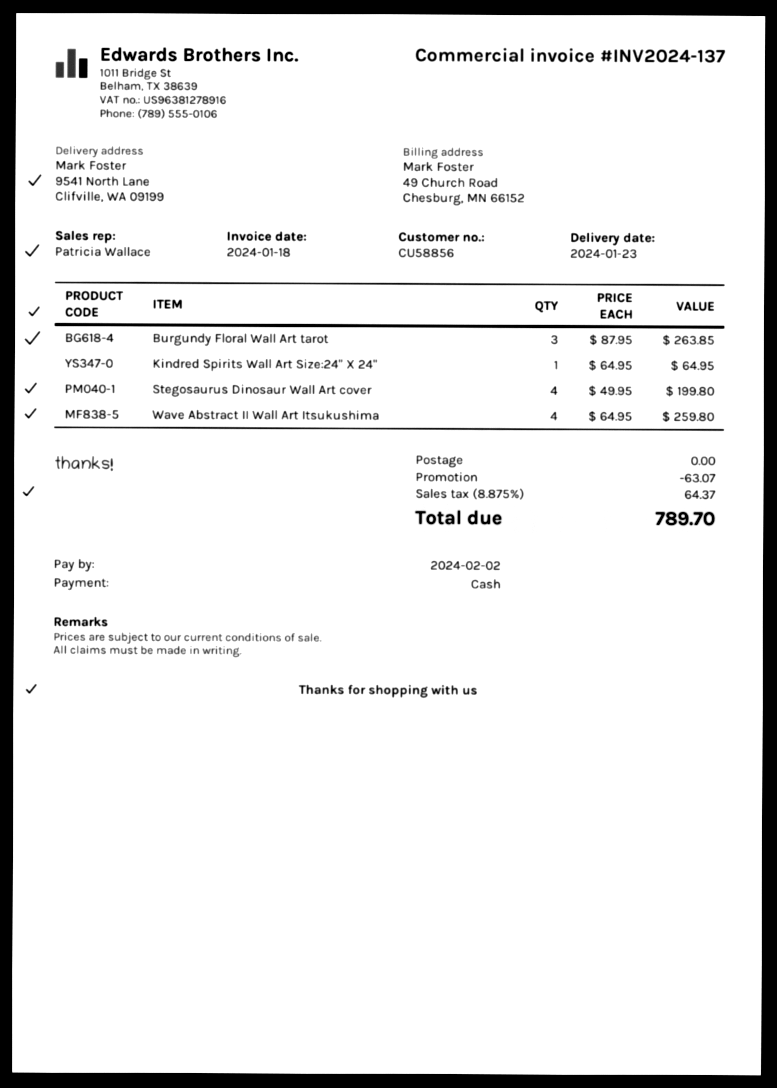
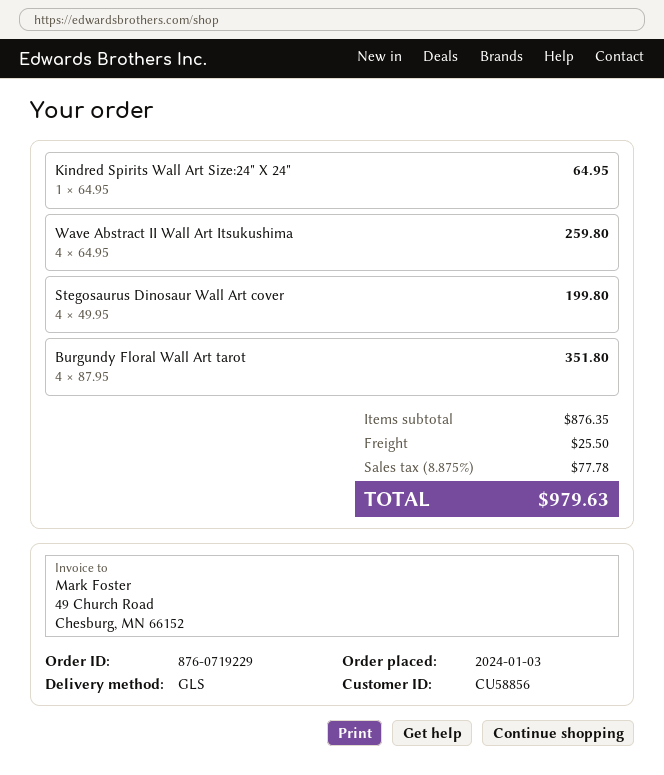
Burgundy Floral Wall Art tarot: 3 x 87.95 = 263.85 -> 4 x 87.95 = 351.80
discount: 63.07 -> none
shipping: 0.00 -> 25.50
tax: 8.875% = 64.37 -> 8.875% = 77.78
total: 789.70 -> 979.63

